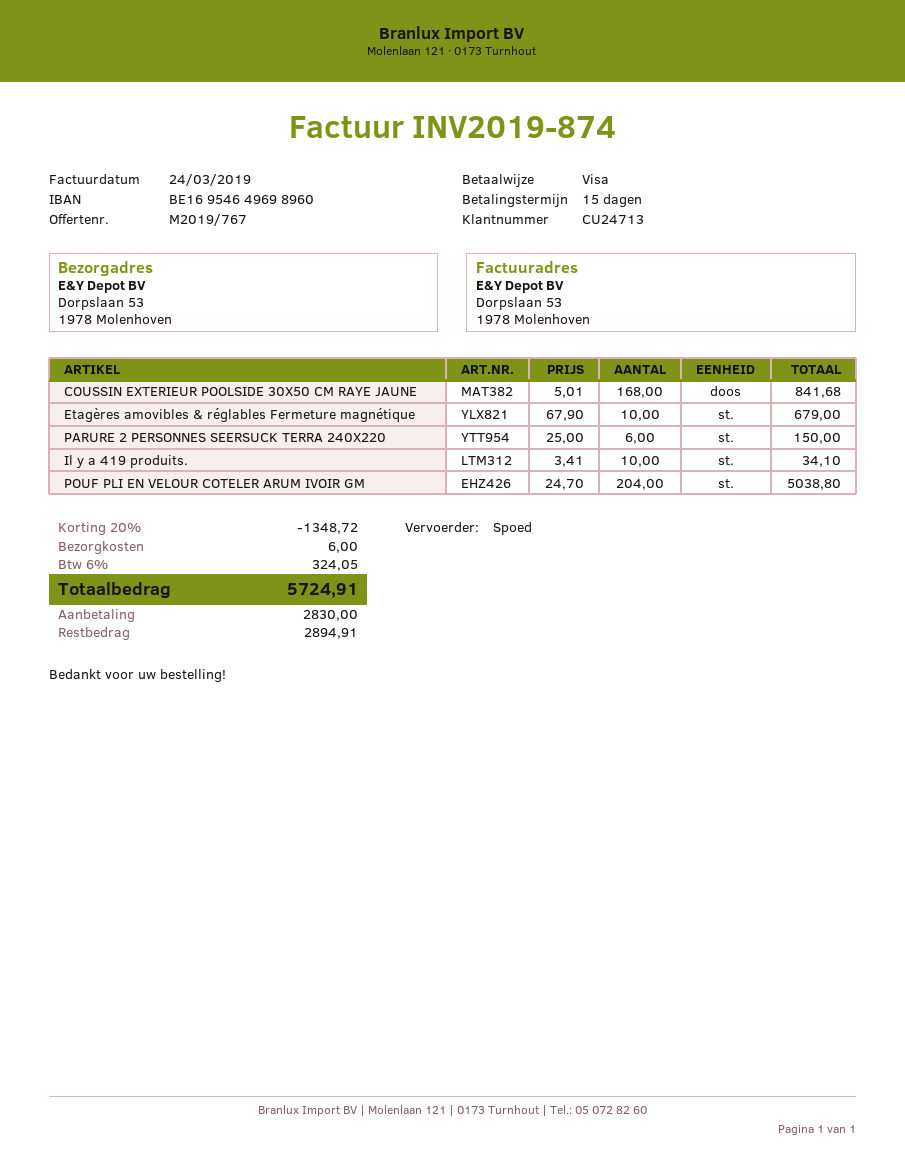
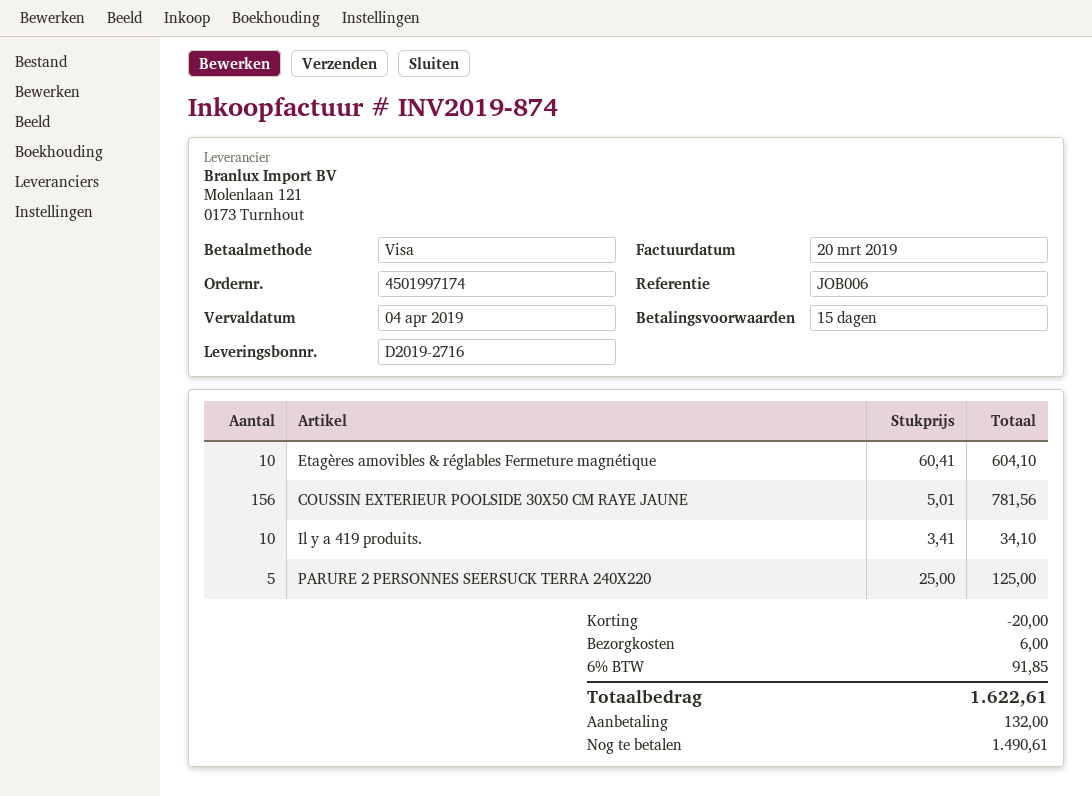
invoice date: 2019-03-24 -> 2019-03-20
COUSSIN EXTERIEUR POOLSIDE 30X50 CM RAYE JAUNE: 168 x 5.01 = 841.68 -> 156 x 5.01 = 781.56
Etagères amovibles & réglables Fermeture magnétique: 10 x 67.90 = 679.00 -> 10 x 60.41 = 604.10
PARURE 2 PERSONNES SEERSUCK TERRA 240X220: 6 x 25.00 = 150.00 -> 5 x 25.00 = 125.00
POUF PLI EN VELOUR COTELER ARUM IVOIR GM: 204 x 24.70 = 5038.80 -> none
discount: 1348.72 -> 20.00
tax: 6% = 324.05 -> 6% = 91.85
total: 5724.91 -> 1622.61
deposit: 2830.00 -> 132.00
balance: 2894.91 -> 1490.61

